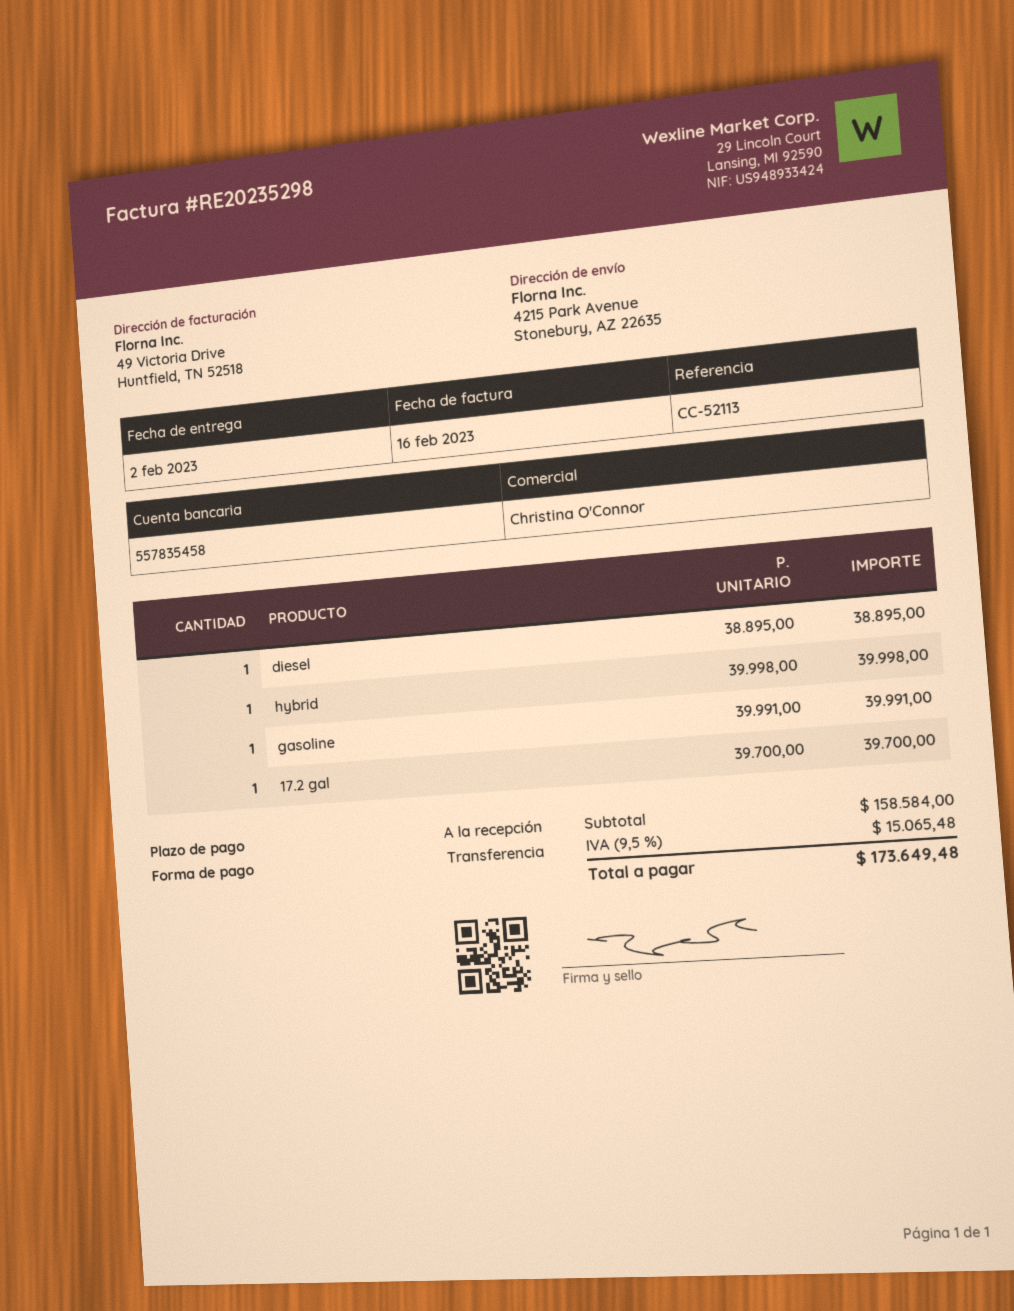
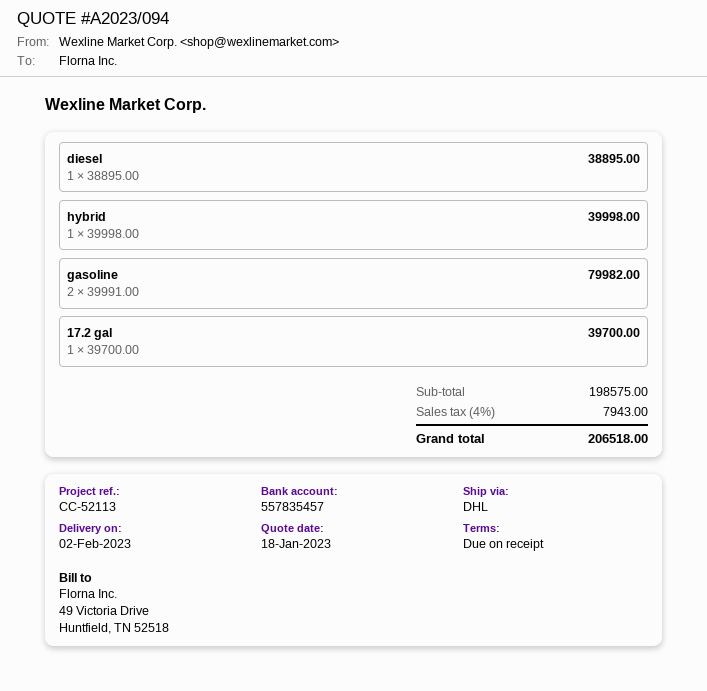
bank account: 557835458 -> 557835457
gasoline: 1 x 39991.00 = 39991.00 -> 2 x 39991.00 = 79982.00
subtotal: 158584.00 -> 198575.00
tax: 9.5% = 15065.48 -> 4% = 7943.00
total: 173649.48 -> 206518.00

